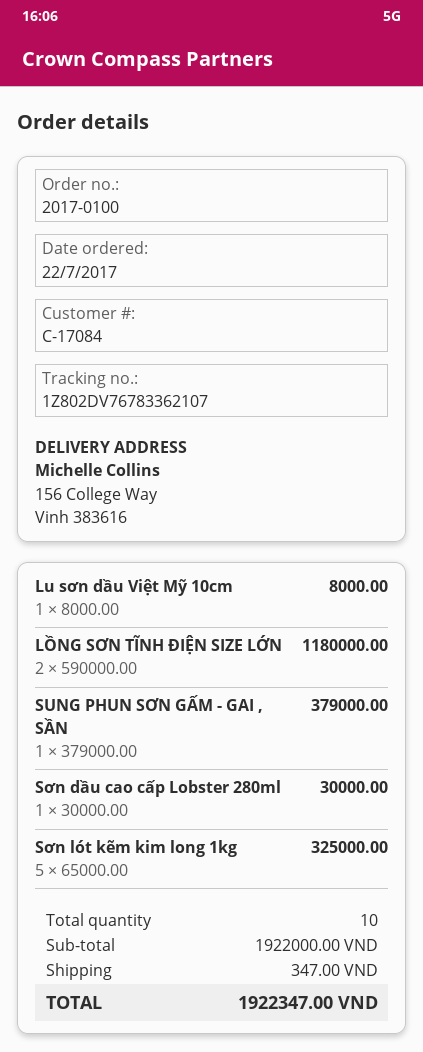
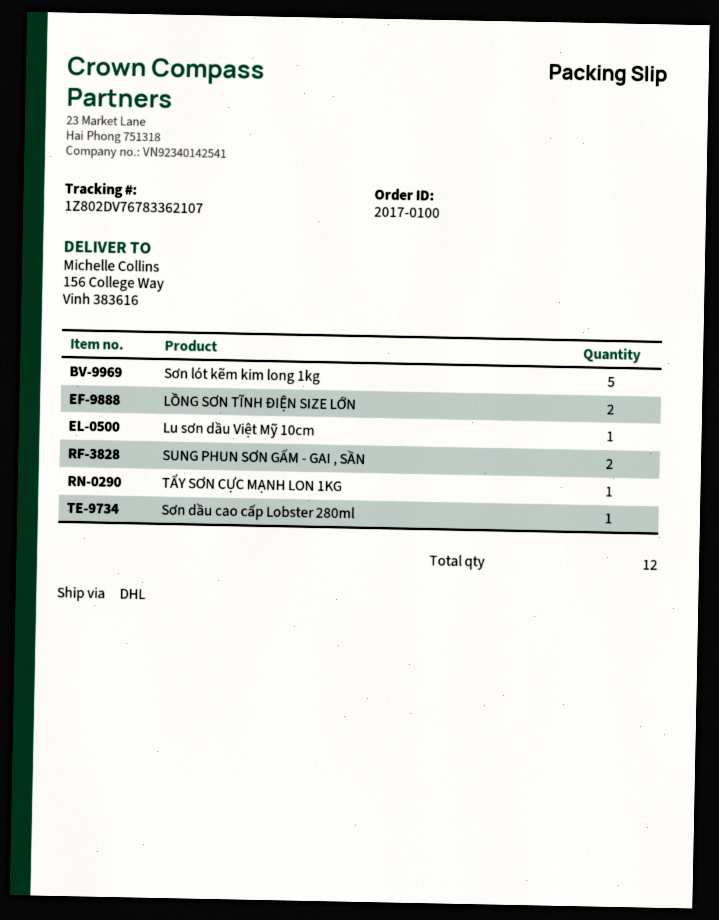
SUNG PHUN SƠN GẤM - GAI , SẦN: 1 -> 2
TẨY SƠN CỰC MẠNH LON 1KG: none -> 1
total quantity: 10 -> 12

